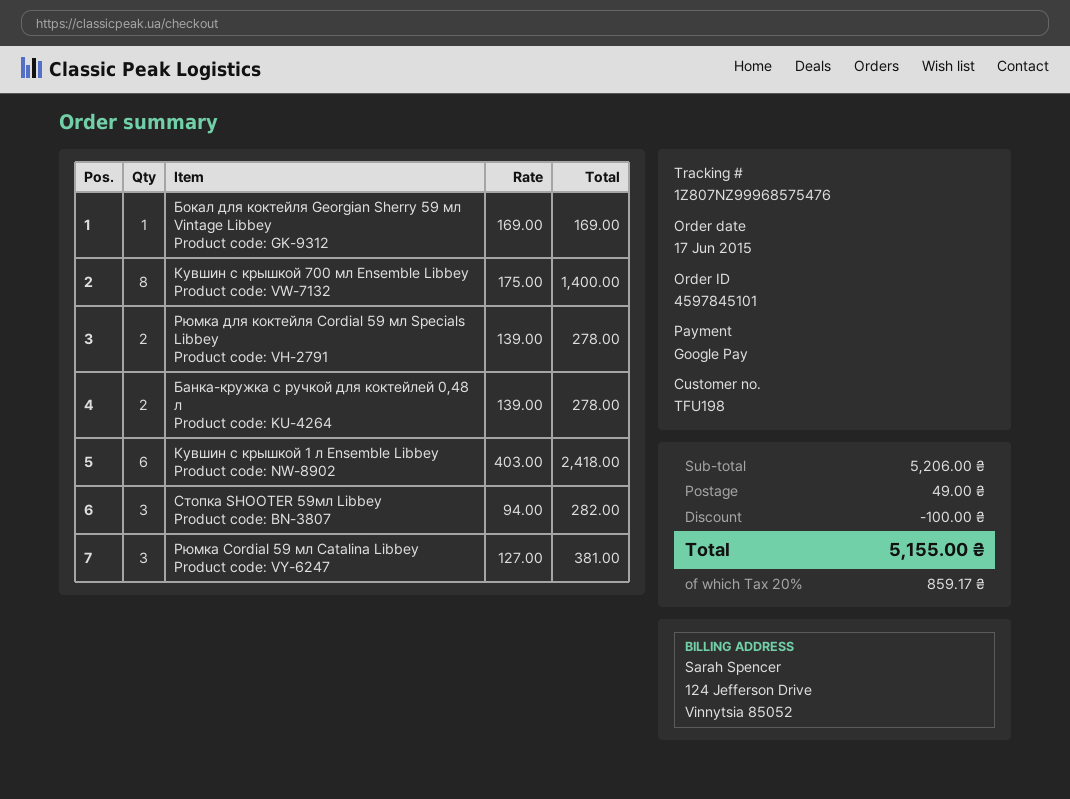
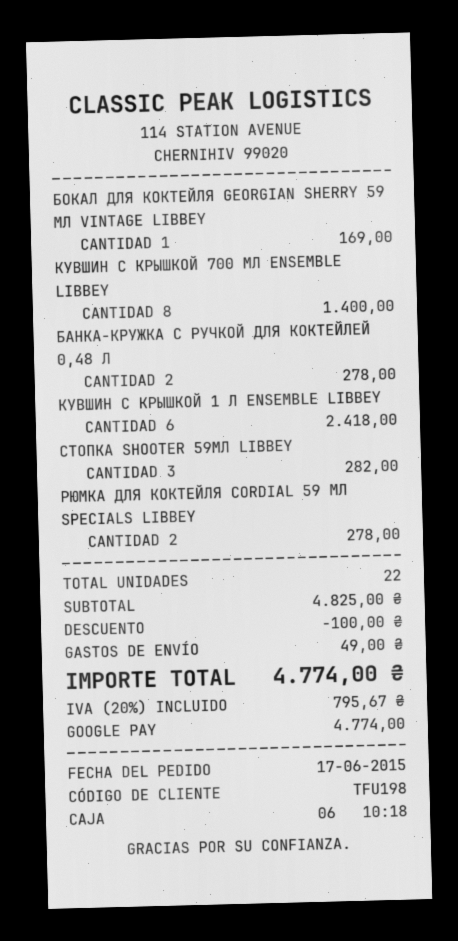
Рюмка Cordial 59 мл Catalina Libbey: 3 for 381.00 -> none
subtotal: 5206.00 -> 4825.00
tax: 20% = 859.17 -> 20% = 795.67
total: 5155.00 -> 4774.00

